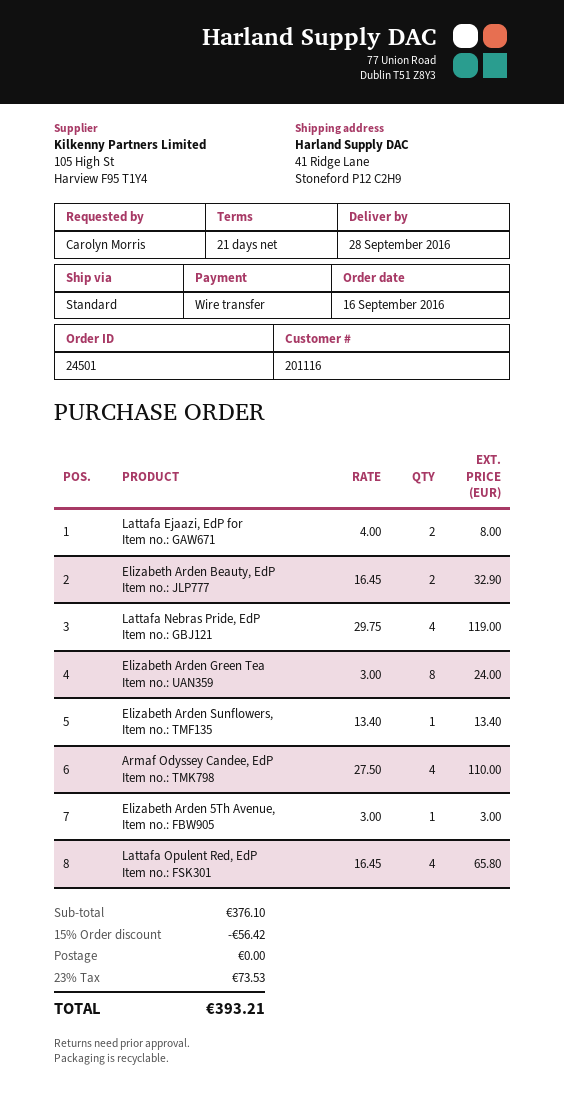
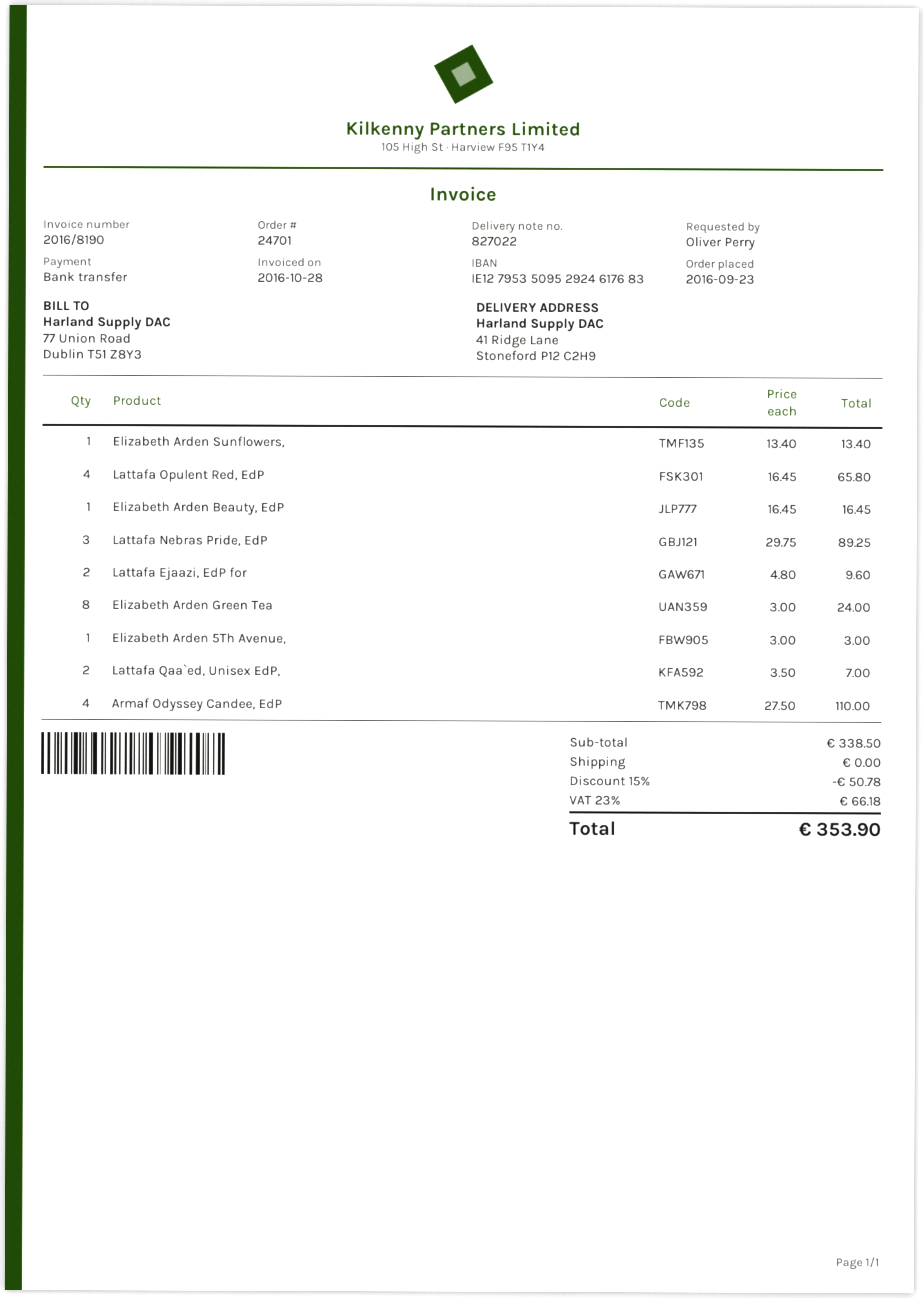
order number: 24501 -> 24701
order date: 2016-09-16 -> 2016-09-23
ordered by: Carolyn Morris -> Oliver Perry
Lattafa Ejaazi, EdP for: 2 x 4.00 = 8.00 -> 2 x 4.80 = 9.60
Elizabeth Arden Beauty, EdP: 2 x 16.45 = 32.90 -> 1 x 16.45 = 16.45
Lattafa Nebras Pride, EdP: 4 x 29.75 = 119.00 -> 3 x 29.75 = 89.25
Lattafa Qaa`ed, Unisex EdP,: none -> 2 x 3.50 = 7.00
subtotal: 376.10 -> 338.50
discount: 15% = 56.42 -> 15% = 50.78
tax: 23% = 73.53 -> 23% = 66.18
total: 393.21 -> 353.90

